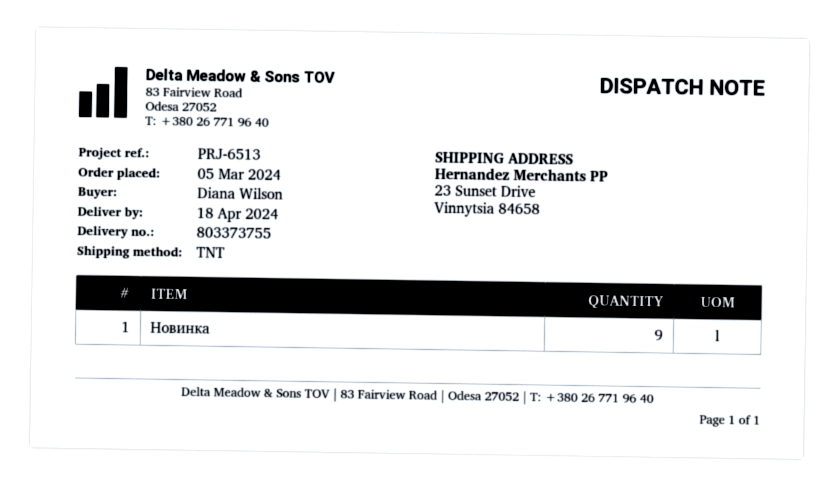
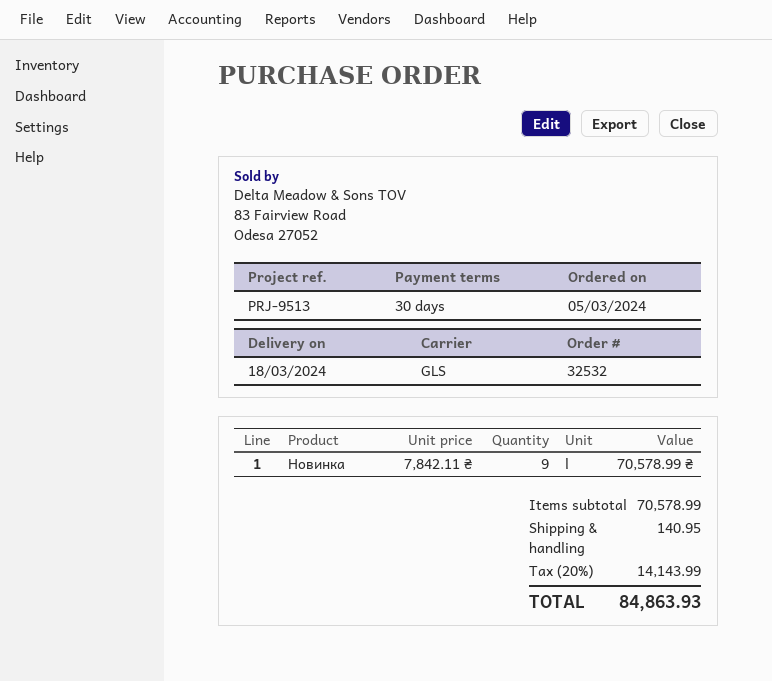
delivery date: 2024-04-18 -> 2024-03-18
reference: PRJ-6513 -> PRJ-9513
shipping method: TNT -> GLS

